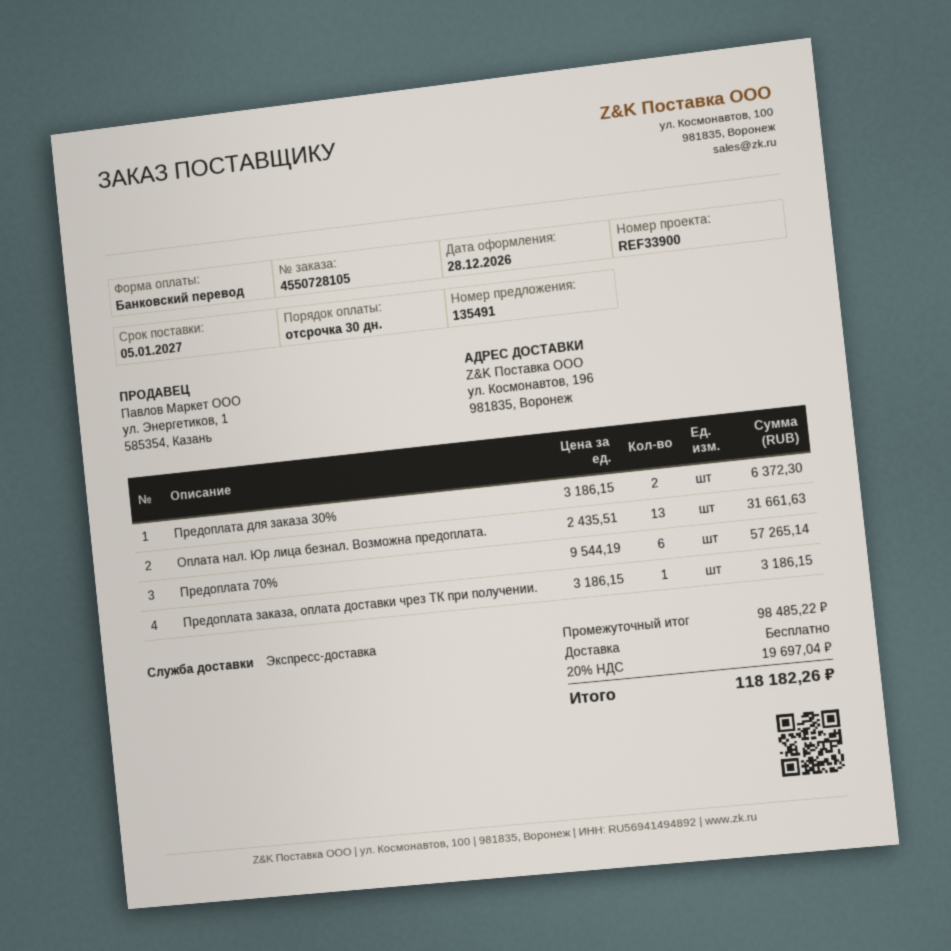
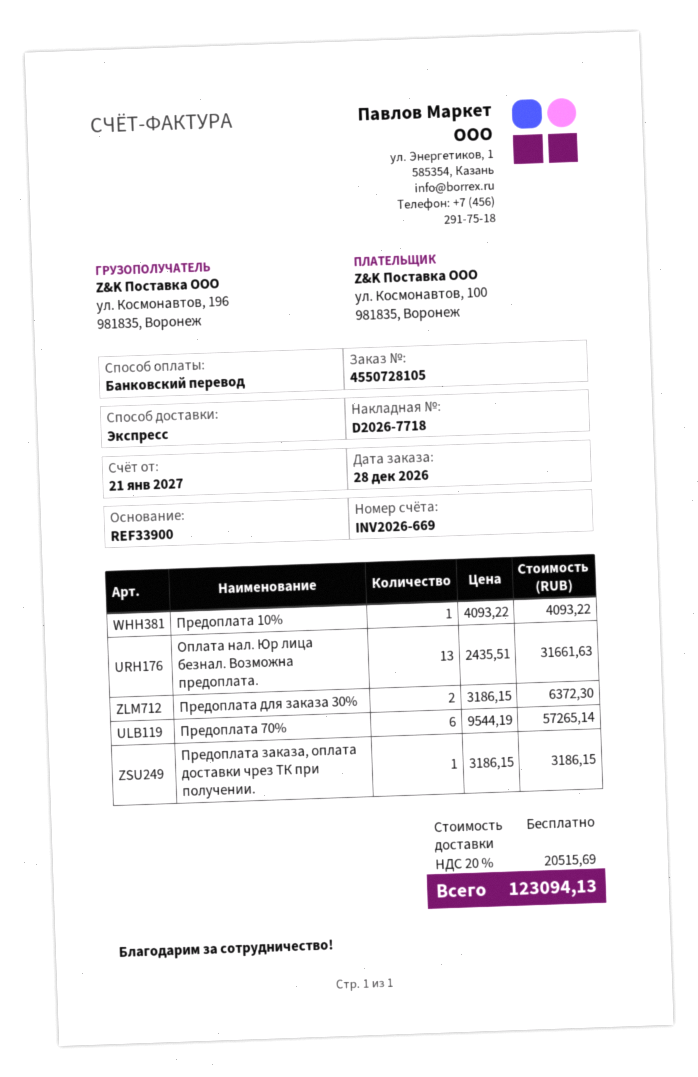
Предоплата 10%: none -> 1 x 4093.22 = 4093.22
tax: 20% = 19697.04 -> 20% = 20515.69
total: 118182.26 -> 123094.13

